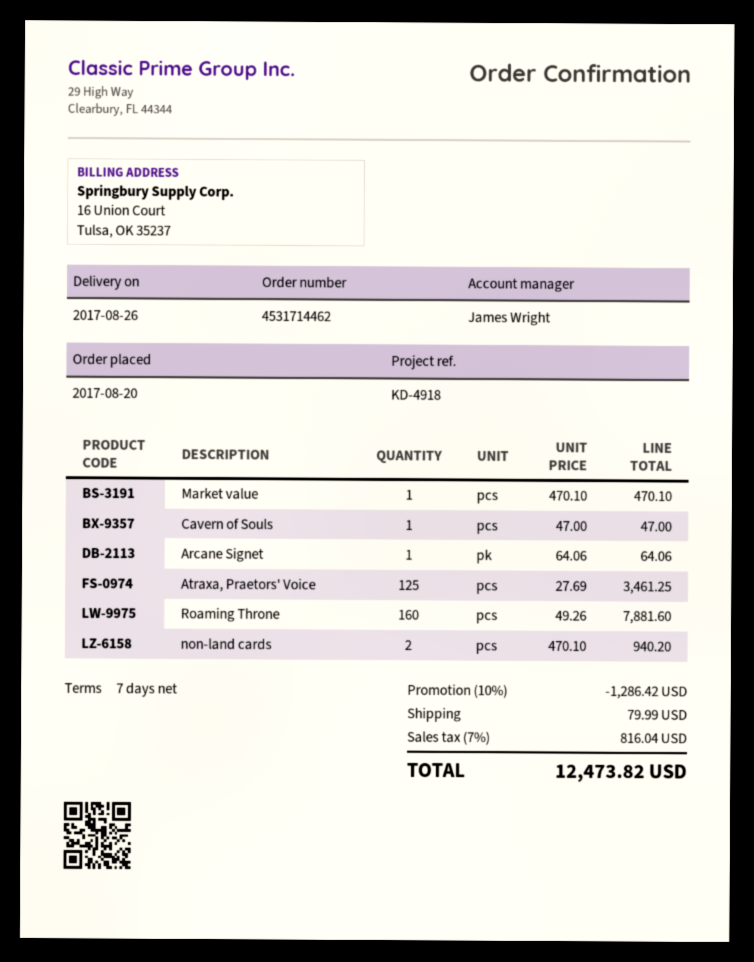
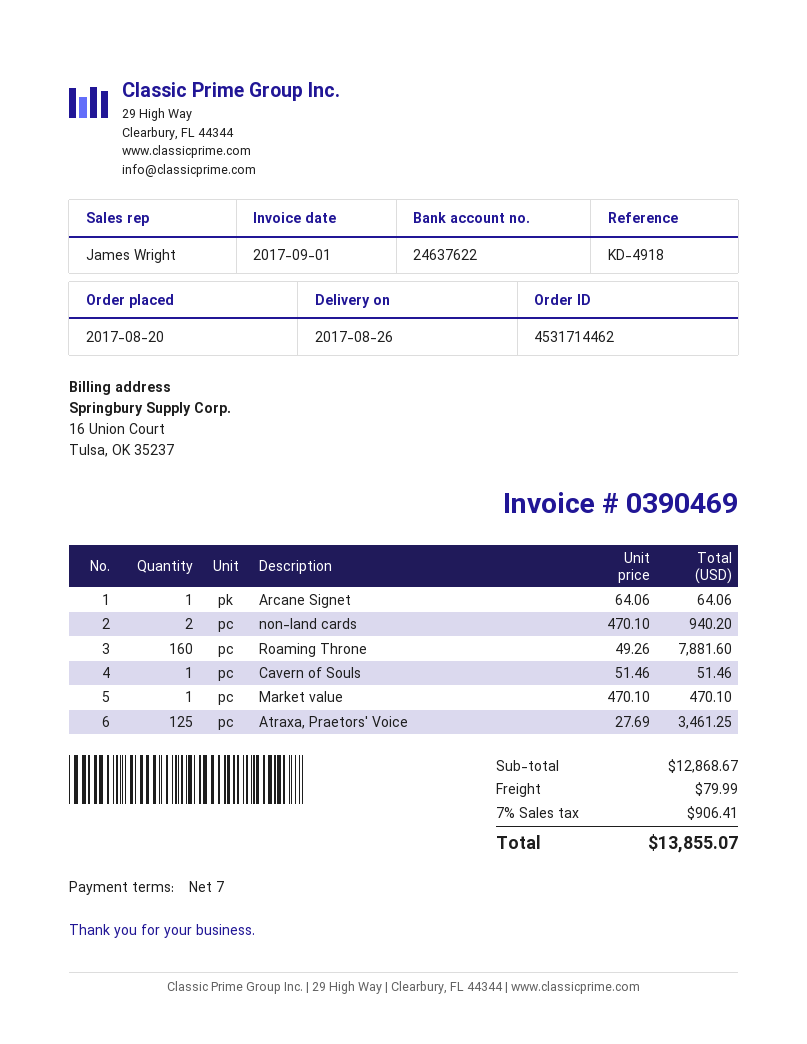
Cavern of Souls: 1 x 47.00 = 47.00 -> 1 x 51.46 = 51.46
discount: 10% = 1286.42 -> none
tax: 7% = 816.04 -> 7% = 906.41
total: 12473.82 -> 13855.07

